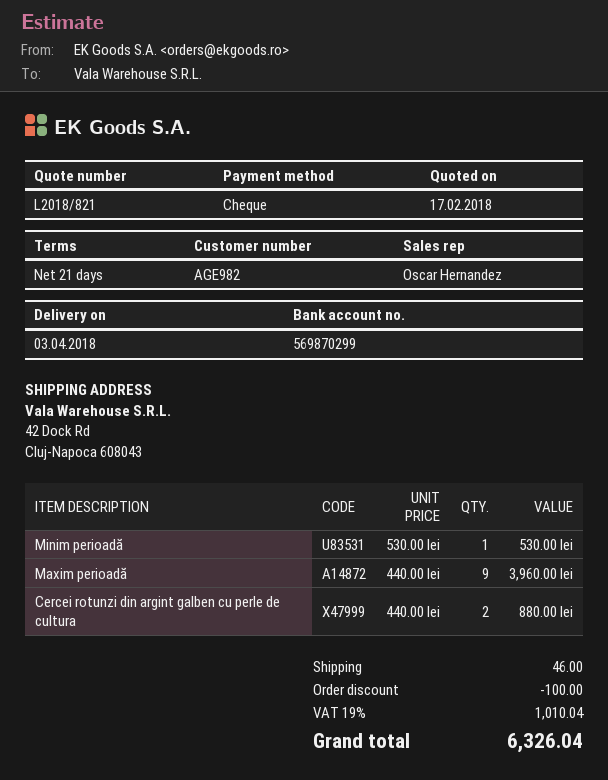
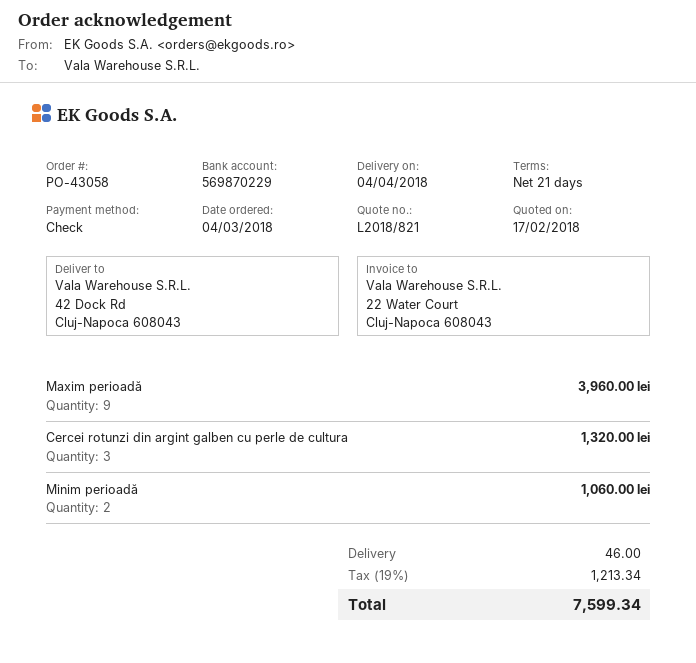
delivery date: 2018-04-03 -> 2018-04-04
bank account: 569870299 -> 569870229
Minim perioadă: 1 for 530.00 -> 2 for 1060.00
Cercei rotunzi din argint galben cu perle de cultura: 2 for 880.00 -> 3 for 1320.00
discount: 100.00 -> none
tax: 19% = 1010.04 -> 19% = 1213.34
total: 6326.04 -> 7599.34

